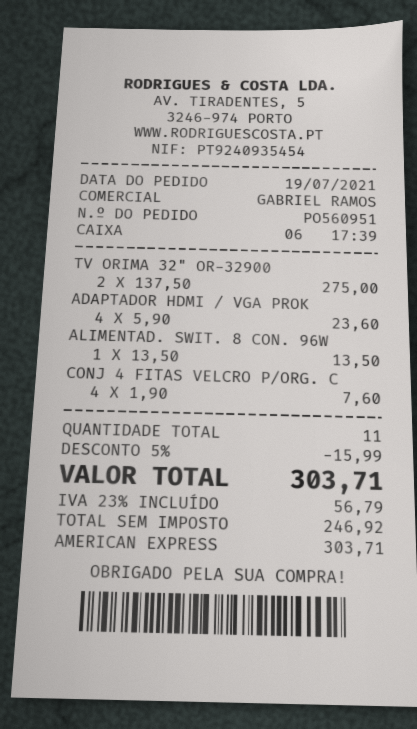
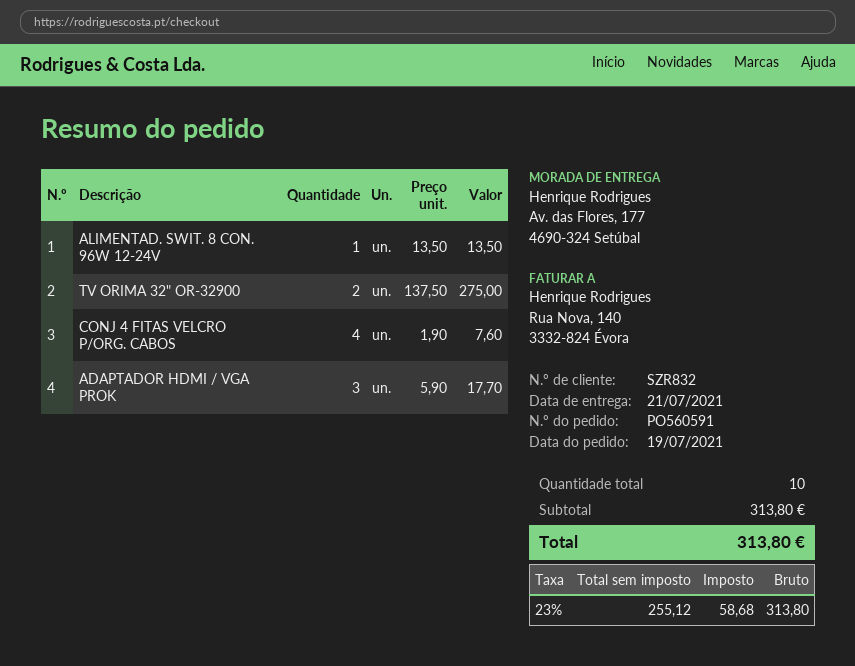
order number: PO560951 -> PO560591
ADAPTADOR HDMI / VGA PROK: 4 x 5.90 = 23.60 -> 3 x 5.90 = 17.70
total quantity: 11 -> 10
discount: 5% = 15.99 -> none
net: 246.92 -> 255.12
tax: 23% = 56.79 -> 23% = 58.68
total: 303.71 -> 313.80

